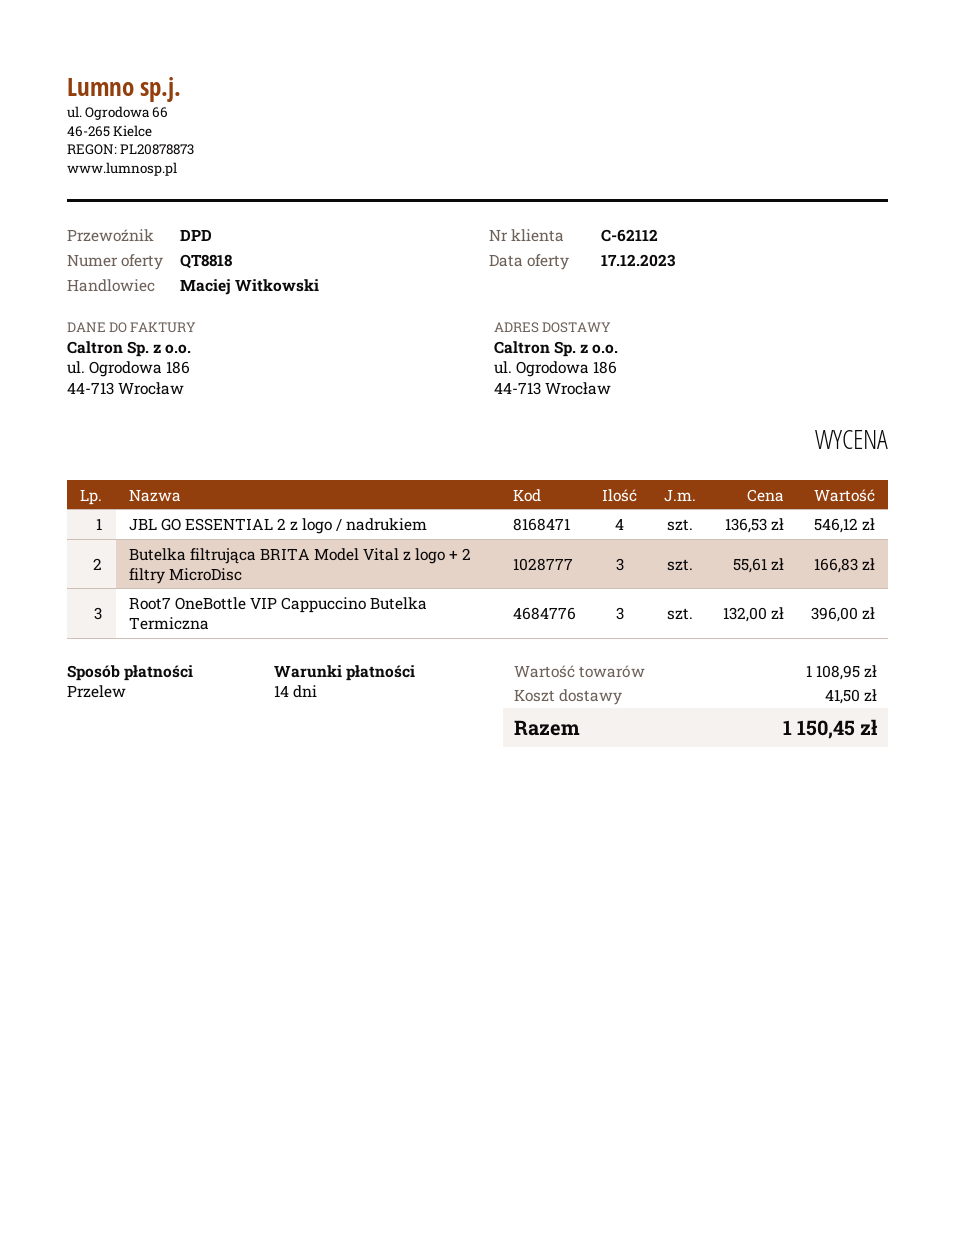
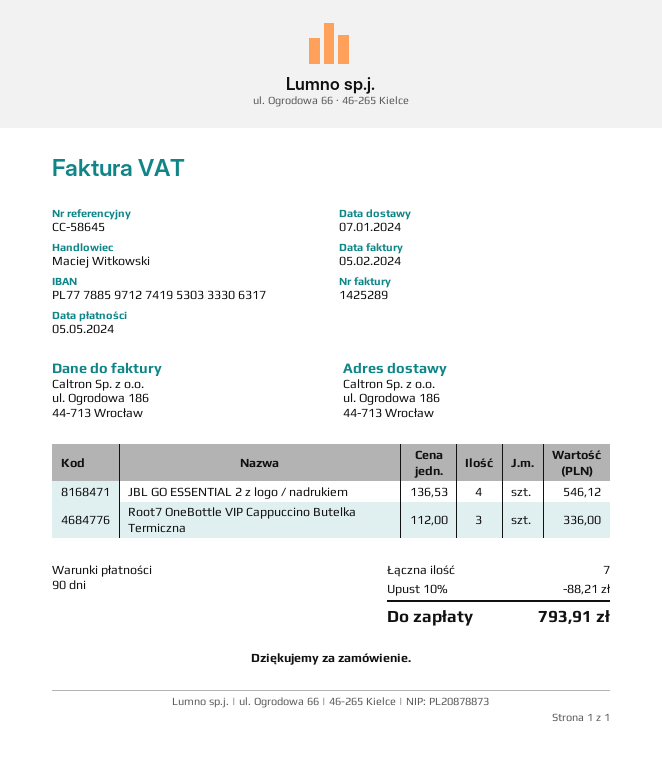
payment terms: 14 days -> 90 days
Butelka filtrująca BRITA Model Vital z logo + 2 filtry MicroDisc: 3 x 55.61 = 166.83 -> none
Root7 OneBottle VIP Cappuccino Butelka Termiczna: 3 x 132.00 = 396.00 -> 3 x 112.00 = 336.00
discount: none -> 10% = 88.21
shipping: 41.50 -> none
total: 1150.45 -> 793.91

